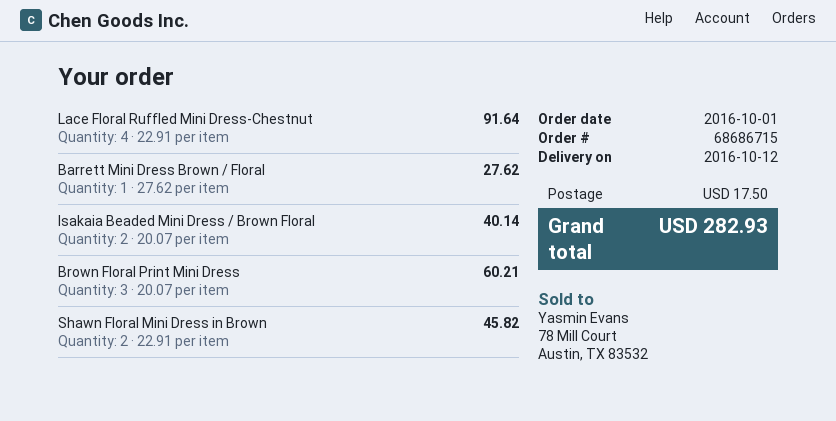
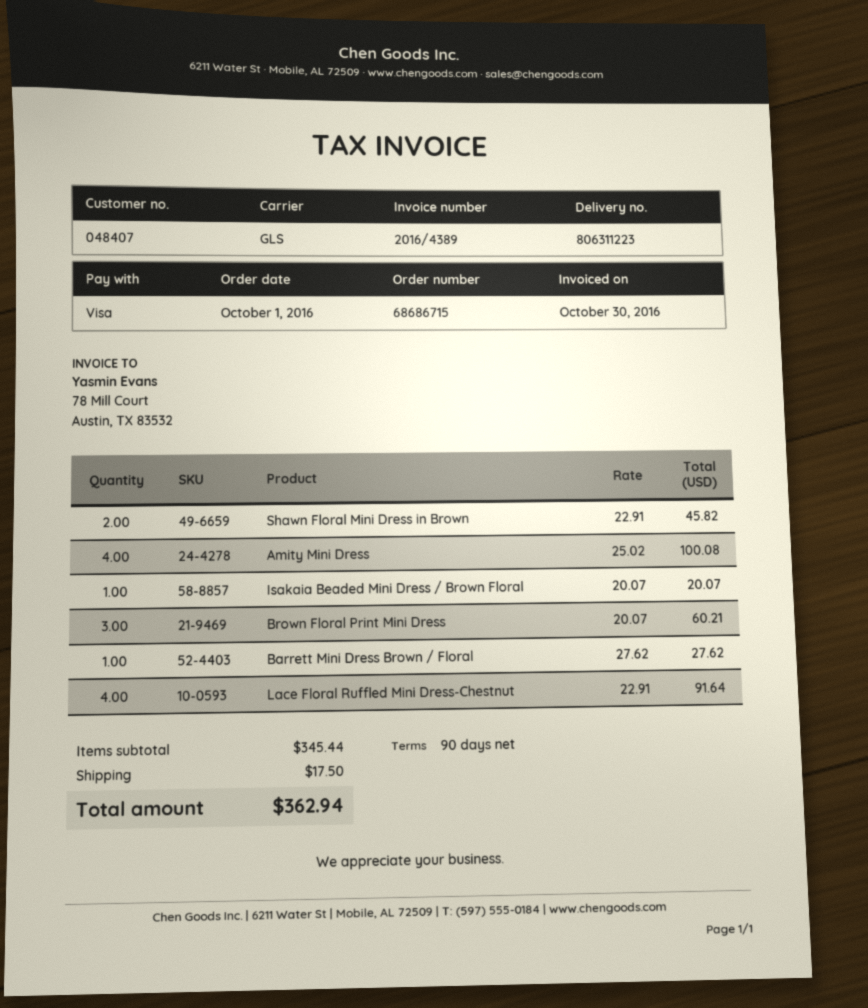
Isakaia Beaded Mini Dress / Brown Floral: 2 x 20.07 = 40.14 -> 1 x 20.07 = 20.07
Amity Mini Dress: none -> 4 x 25.02 = 100.08
total: 282.93 -> 362.94

